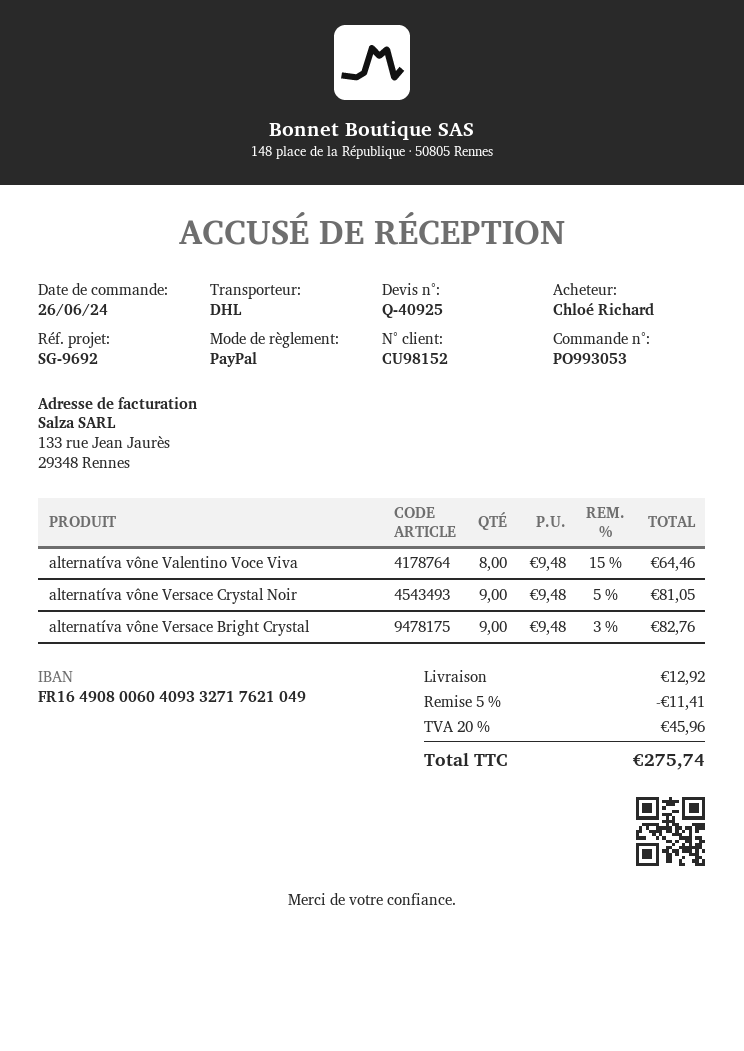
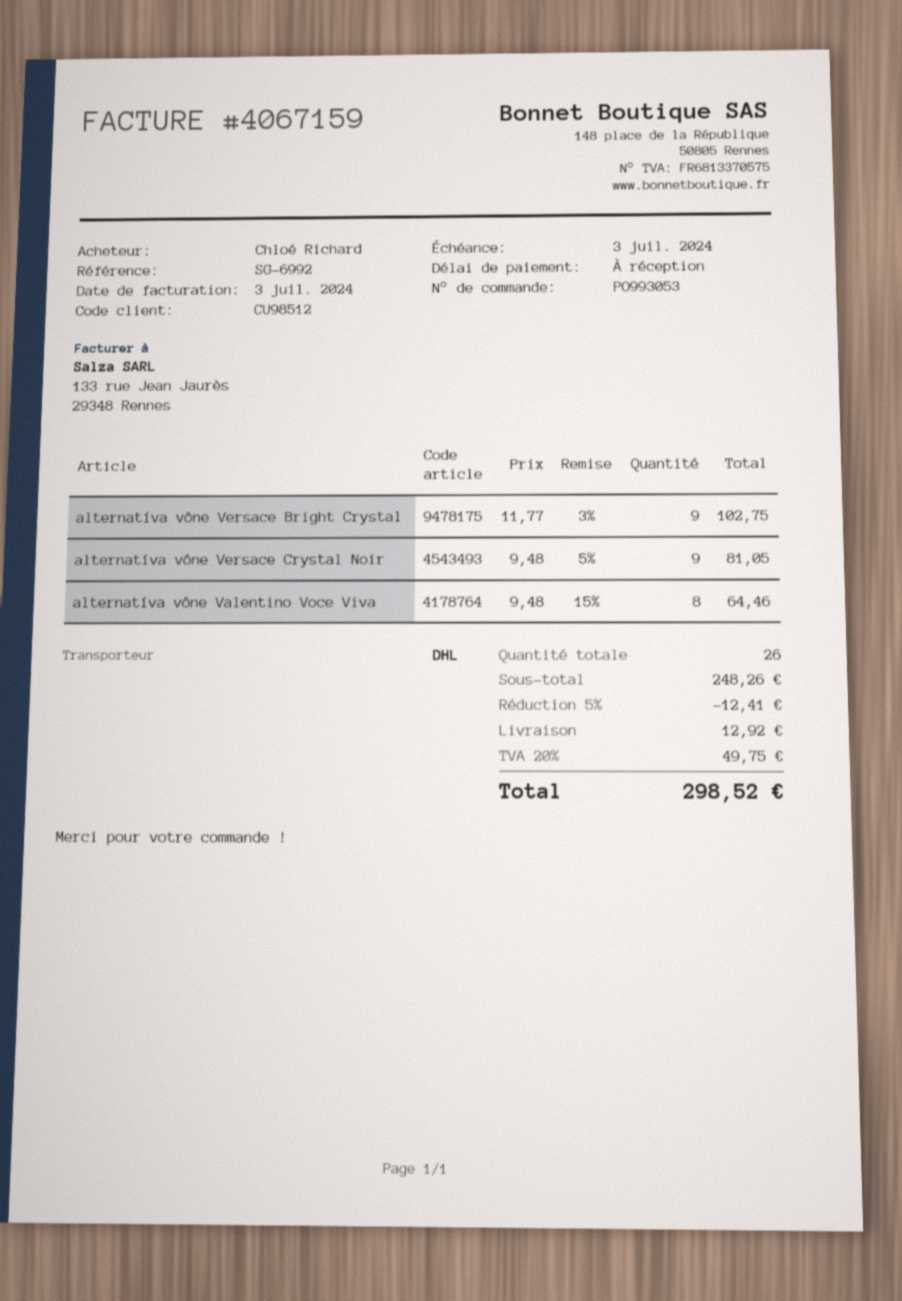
customer number: CU98152 -> CU98512
reference: SG-9692 -> SG-6992
alternatíva vône Versace Bright Crystal: 9 x 9.48 - 3% = 82.76 -> 9 x 11.77 - 3% = 102.75
discount: 5% = 11.41 -> 5% = 12.41
tax: 20% = 45.96 -> 20% = 49.75
total: 275.74 -> 298.52

